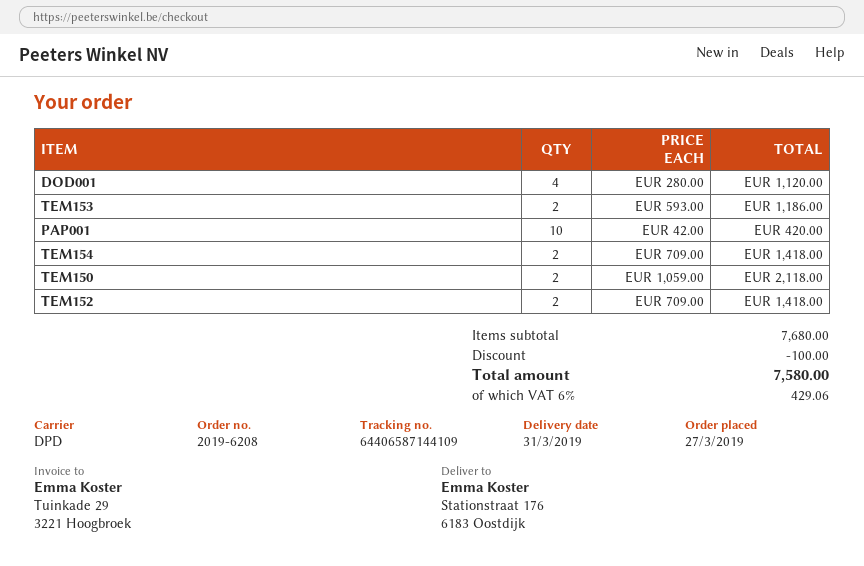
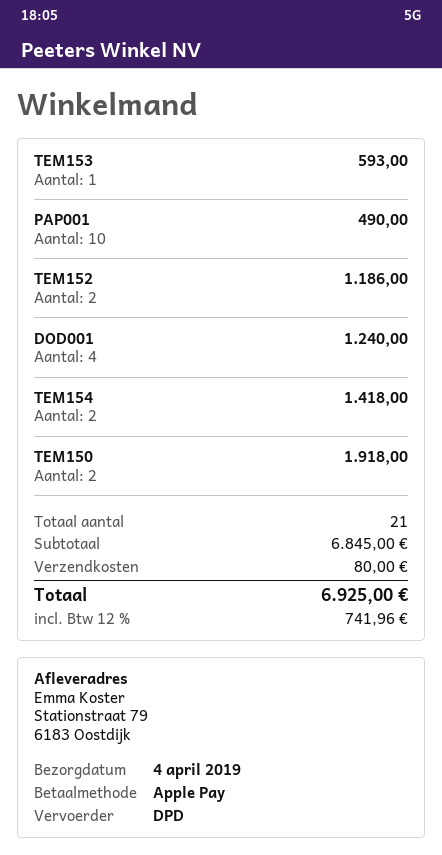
delivery date: 2019-03-31 -> 2019-04-04
ship to: Stationstraat 176, 6183 Oostdijk -> Stationstraat 79, 6183 Oostdijk
DOD001: 4 for 1120.00 -> 4 for 1240.00
TEM153: 2 for 1186.00 -> 1 for 593.00
PAP001: 10 for 420.00 -> 10 for 490.00
TEM150: 2 for 2118.00 -> 2 for 1918.00
TEM152: 2 for 1418.00 -> 2 for 1186.00
subtotal: 7680.00 -> 6845.00
discount: 100.00 -> none
shipping: none -> 80.00
tax: 6% = 429.06 -> 12% = 741.96
total: 7580.00 -> 6925.00

